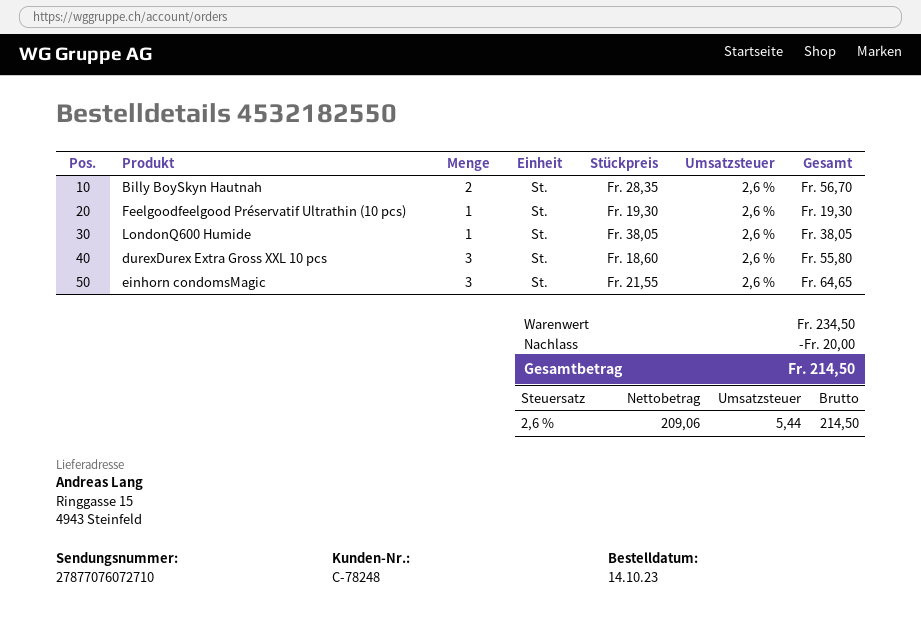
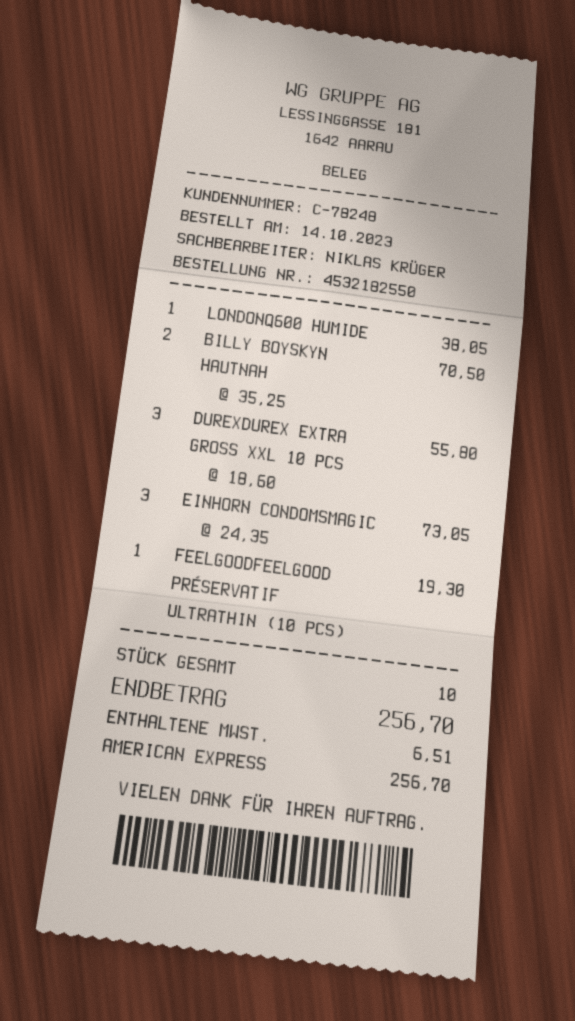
Billy BoySkyn Hautnah: 2 x 28.35 = 56.70 -> 2 x 35.25 = 70.50
einhorn condomsMagic: 3 x 21.55 = 64.65 -> 3 x 24.35 = 73.05
discount: 20.00 -> none
tax: 5.44 -> 6.51
total: 214.50 -> 256.70

